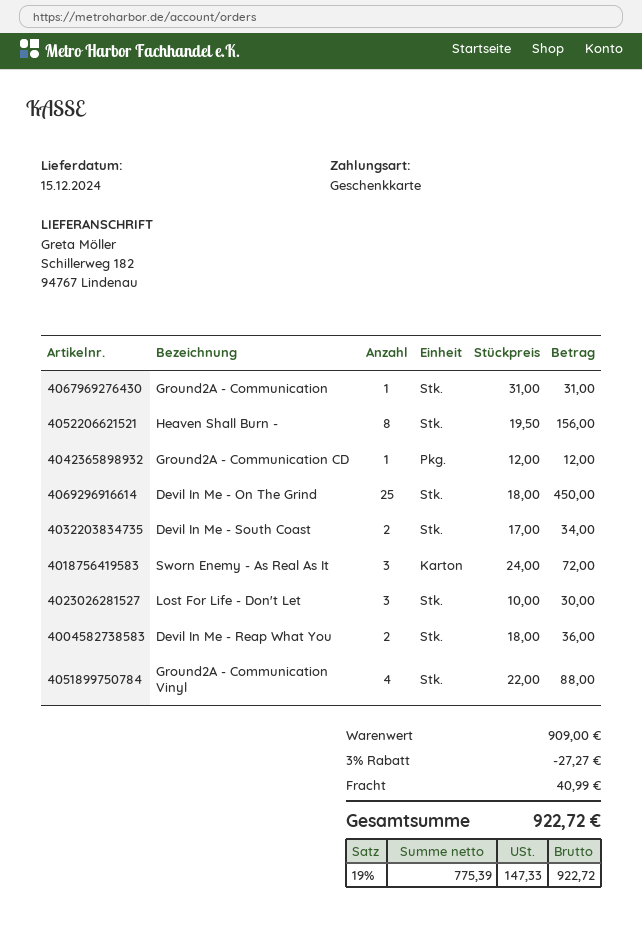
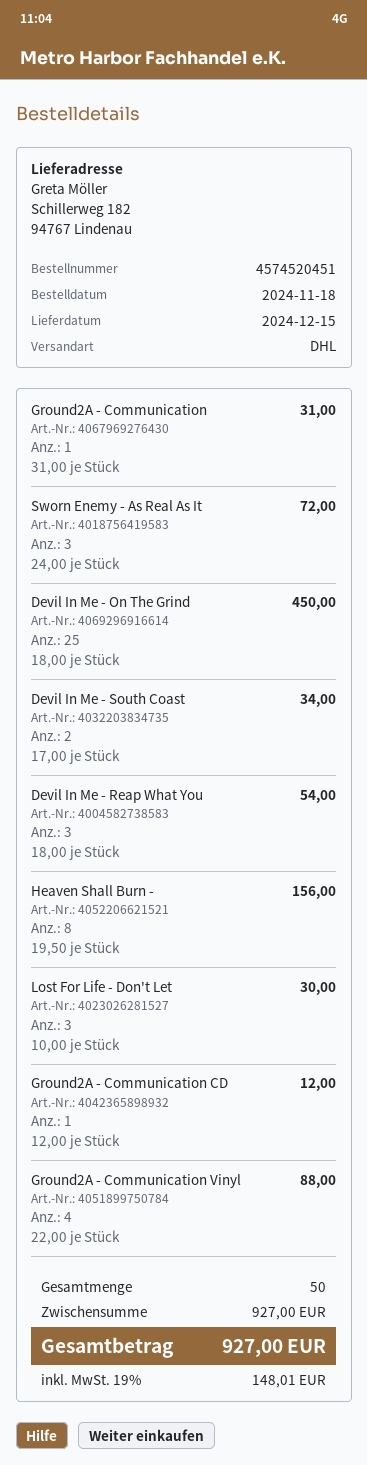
Devil In Me - Reap What You: 2 x 18.00 = 36.00 -> 3 x 18.00 = 54.00
subtotal: 909.00 -> 927.00
discount: 3% = 27.27 -> none
shipping: 40.99 -> none
tax: 19% = 147.33 -> 19% = 148.01
total: 922.72 -> 927.00

